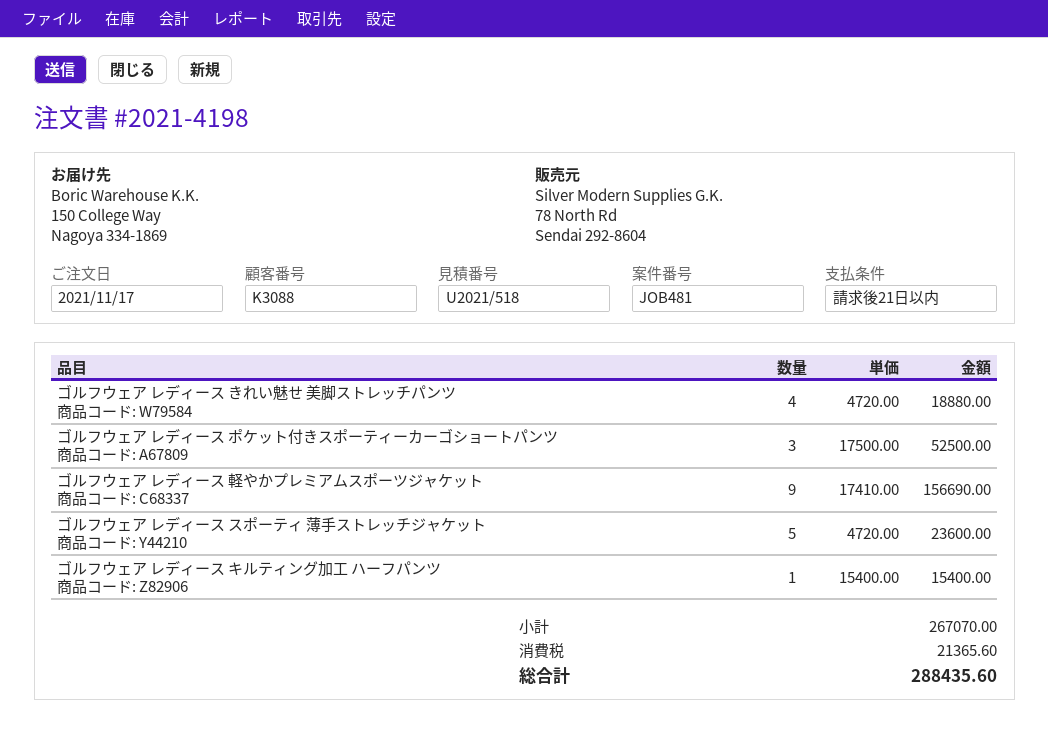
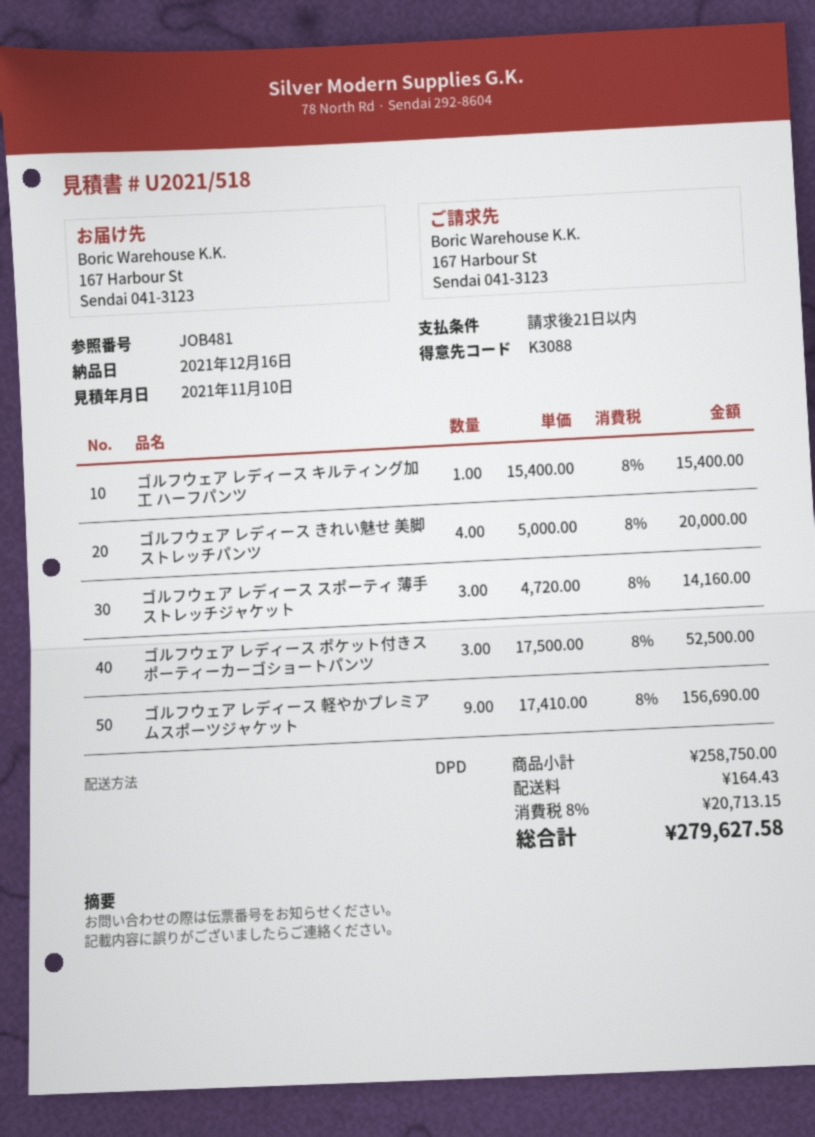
ship to: 150 College Way, Nagoya 334-1869 -> 167 Harbour St, Sendai 041-3123
ゴルフウェア レディース きれい魅せ 美脚ストレッチパンツ: 4 x 4720.00 = 18880.00 -> 4 x 5000.00 = 20000.00
ゴルフウェア レディース スポーティ 薄手ストレッチジャケット: 5 x 4720.00 = 23600.00 -> 3 x 4720.00 = 14160.00
subtotal: 267070.00 -> 258750.00
shipping: none -> 164.43
tax: 21365.60 -> 20713.15
total: 288435.60 -> 279627.58

